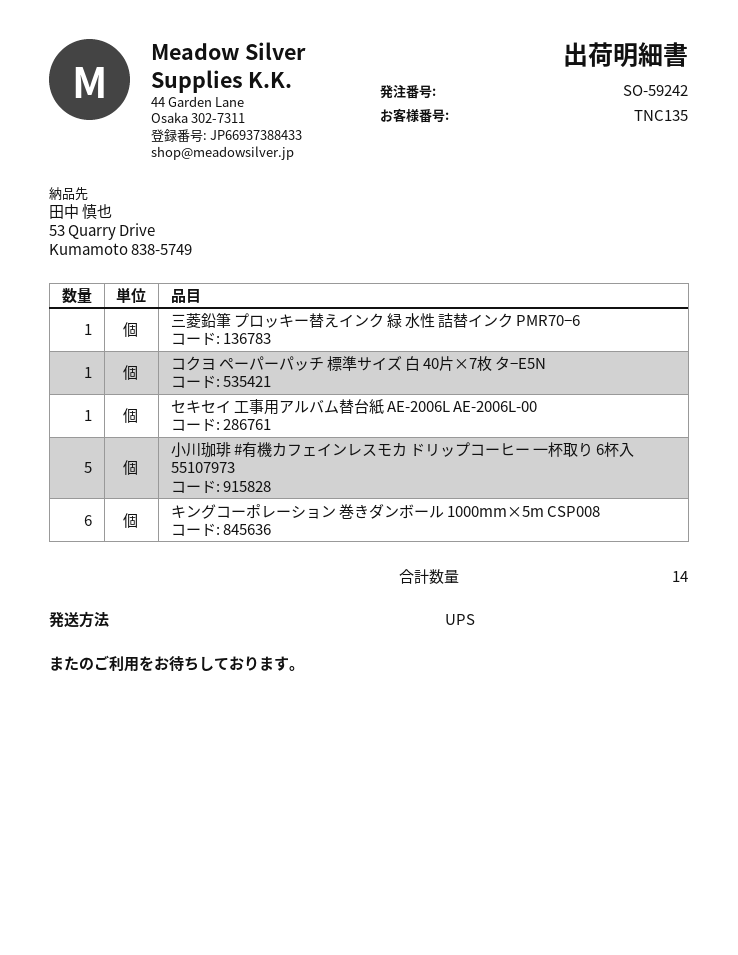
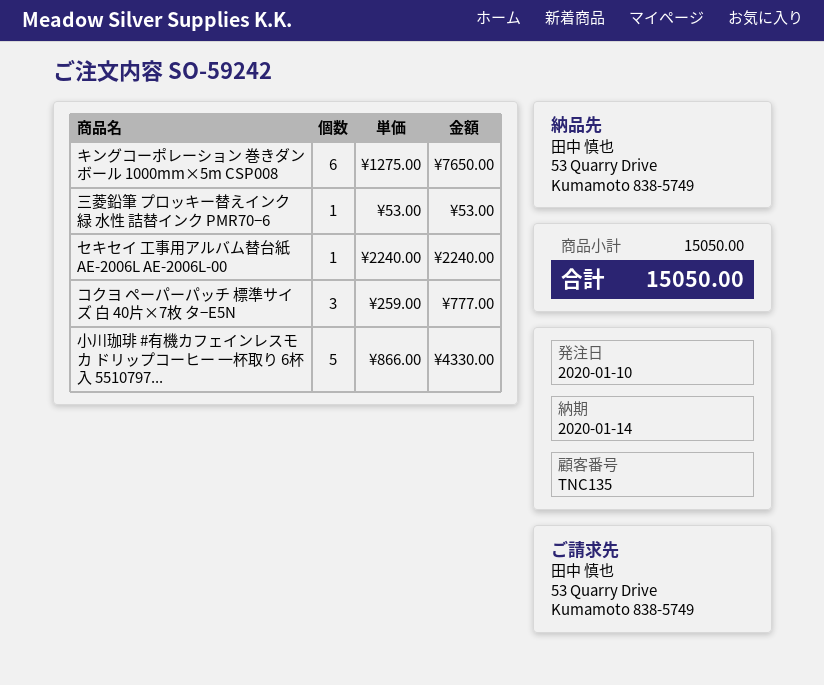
コクヨ ペーパーパッチ 標準サイズ 白 40片×7枚 タ−E5N: 1 -> 3

